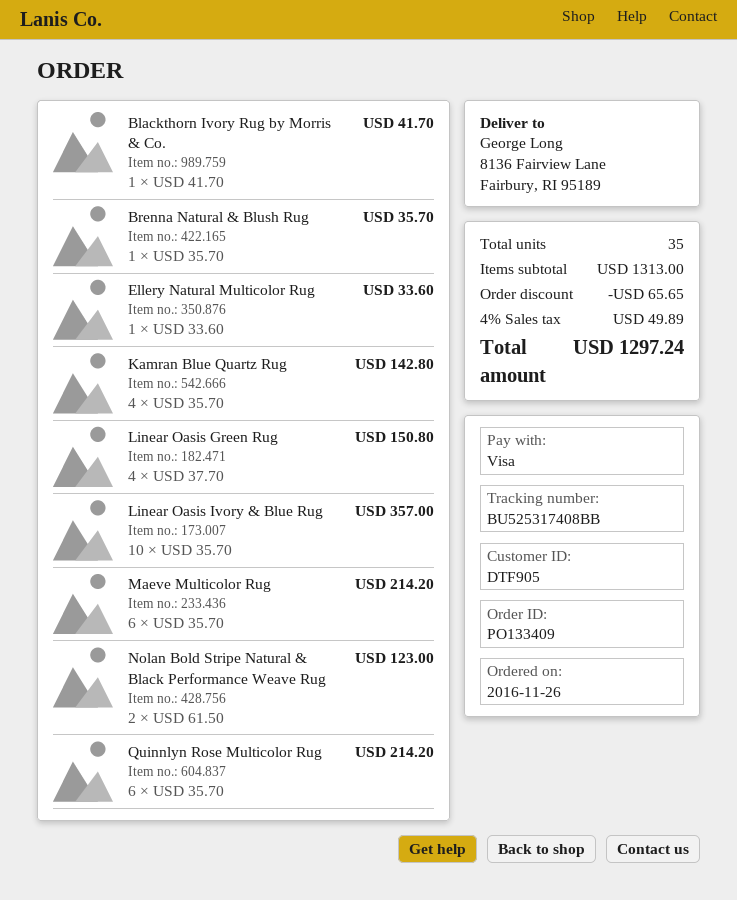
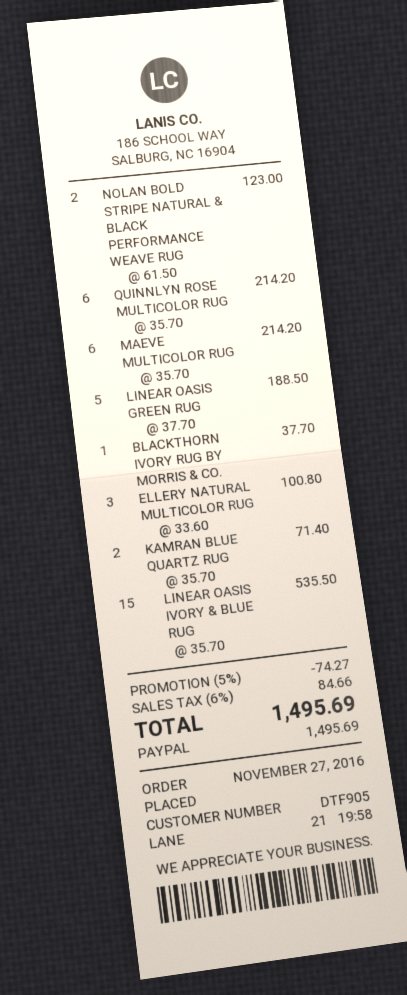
order date: 2016-11-26 -> 2016-11-27
payment method: Visa -> PayPal
Blackthorn Ivory Rug by Morris & Co.: 1 x 41.70 = 41.70 -> 1 x 37.70 = 37.70
Brenna Natural & Blush Rug: 1 x 35.70 = 35.70 -> none
Ellery Natural Multicolor Rug: 1 x 33.60 = 33.60 -> 3 x 33.60 = 100.80
Kamran Blue Quartz Rug: 4 x 35.70 = 142.80 -> 2 x 35.70 = 71.40
Linear Oasis Green Rug: 4 x 37.70 = 150.80 -> 5 x 37.70 = 188.50
Linear Oasis Ivory & Blue Rug: 10 x 35.70 = 357.00 -> 15 x 35.70 = 535.50
discount: 65.65 -> 74.27
tax: 4% = 49.89 -> 6% = 84.66
total: 1297.24 -> 1495.69

